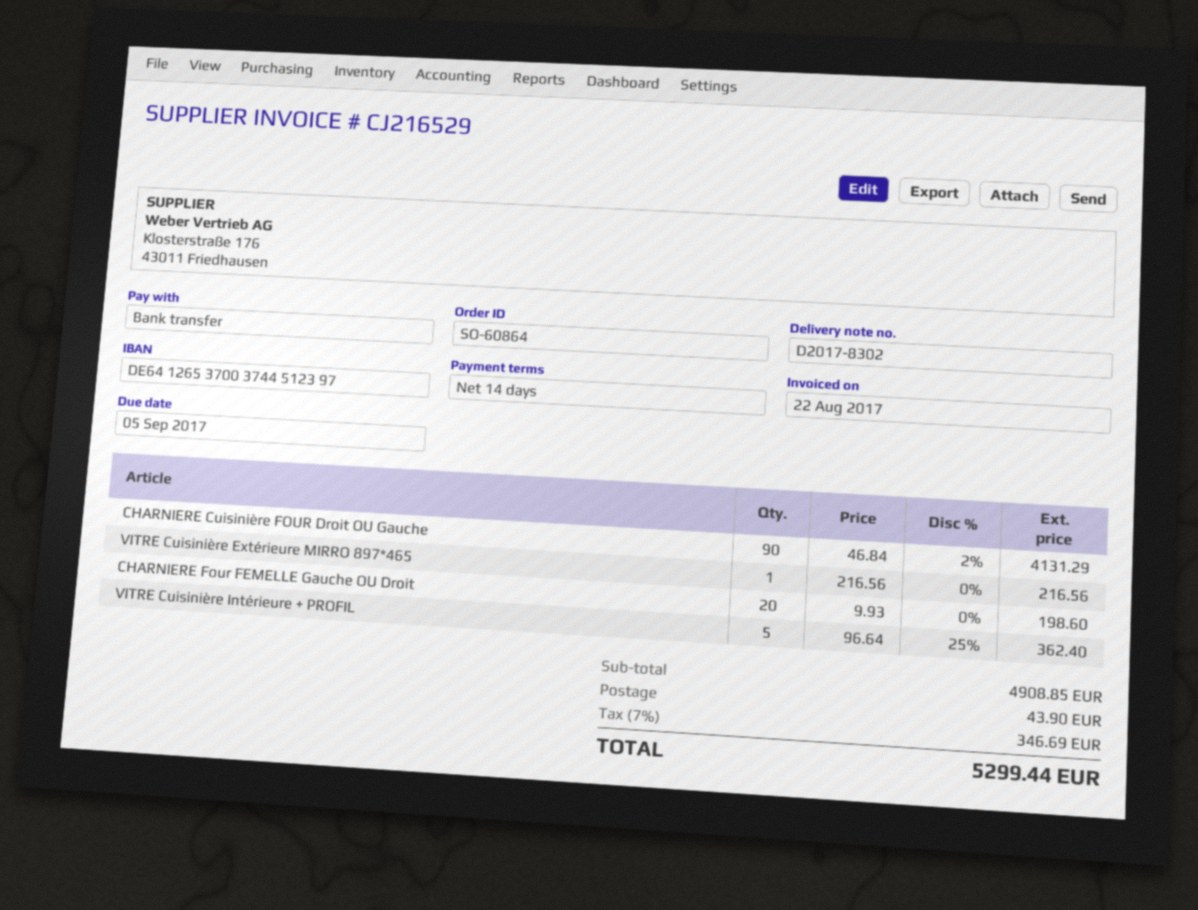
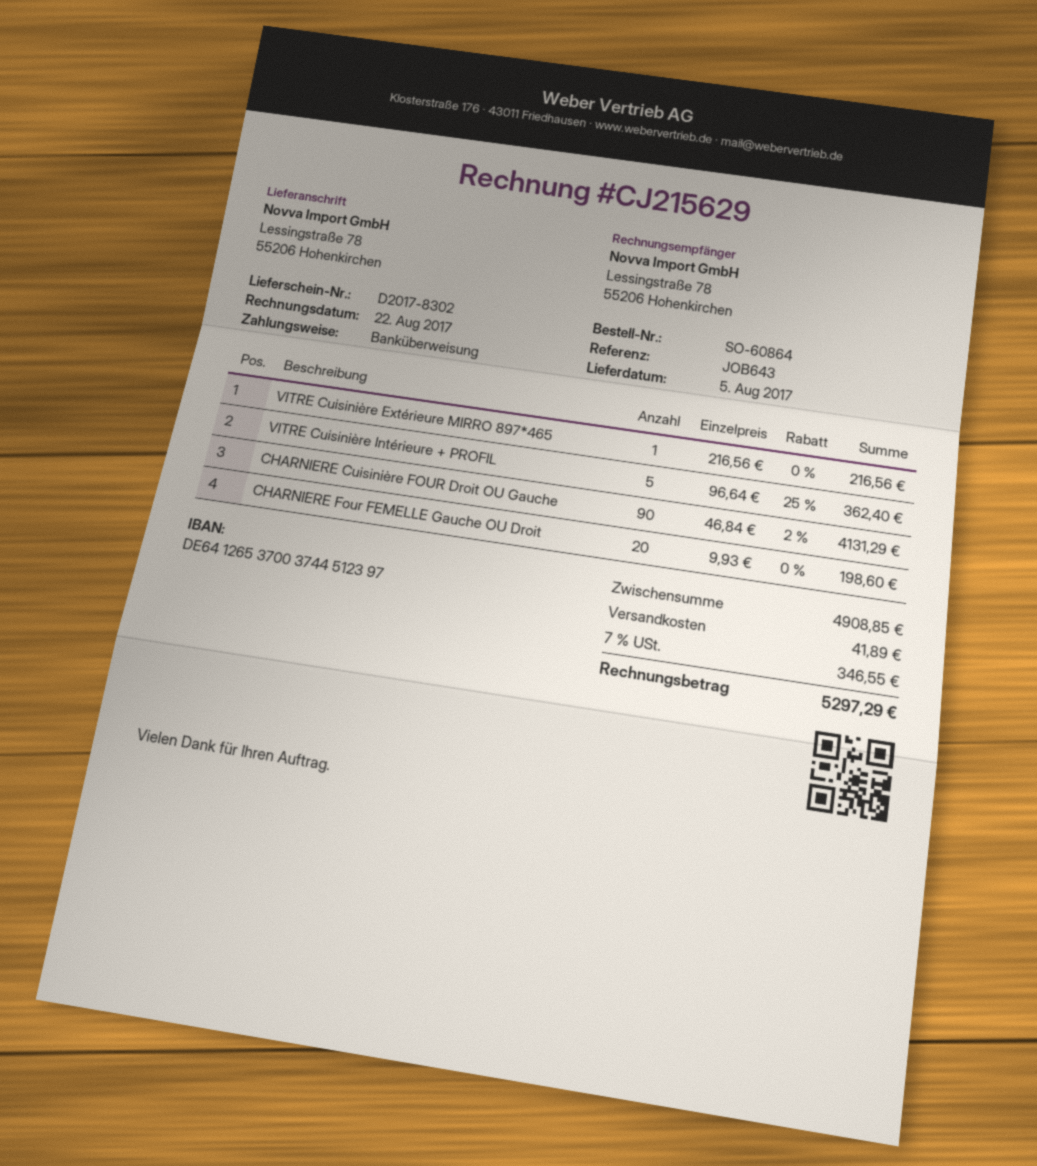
invoice number: CJ216529 -> CJ215629
shipping: 43.90 -> 41.89
tax: 7% = 346.69 -> 7% = 346.55
total: 5299.44 -> 5297.29

